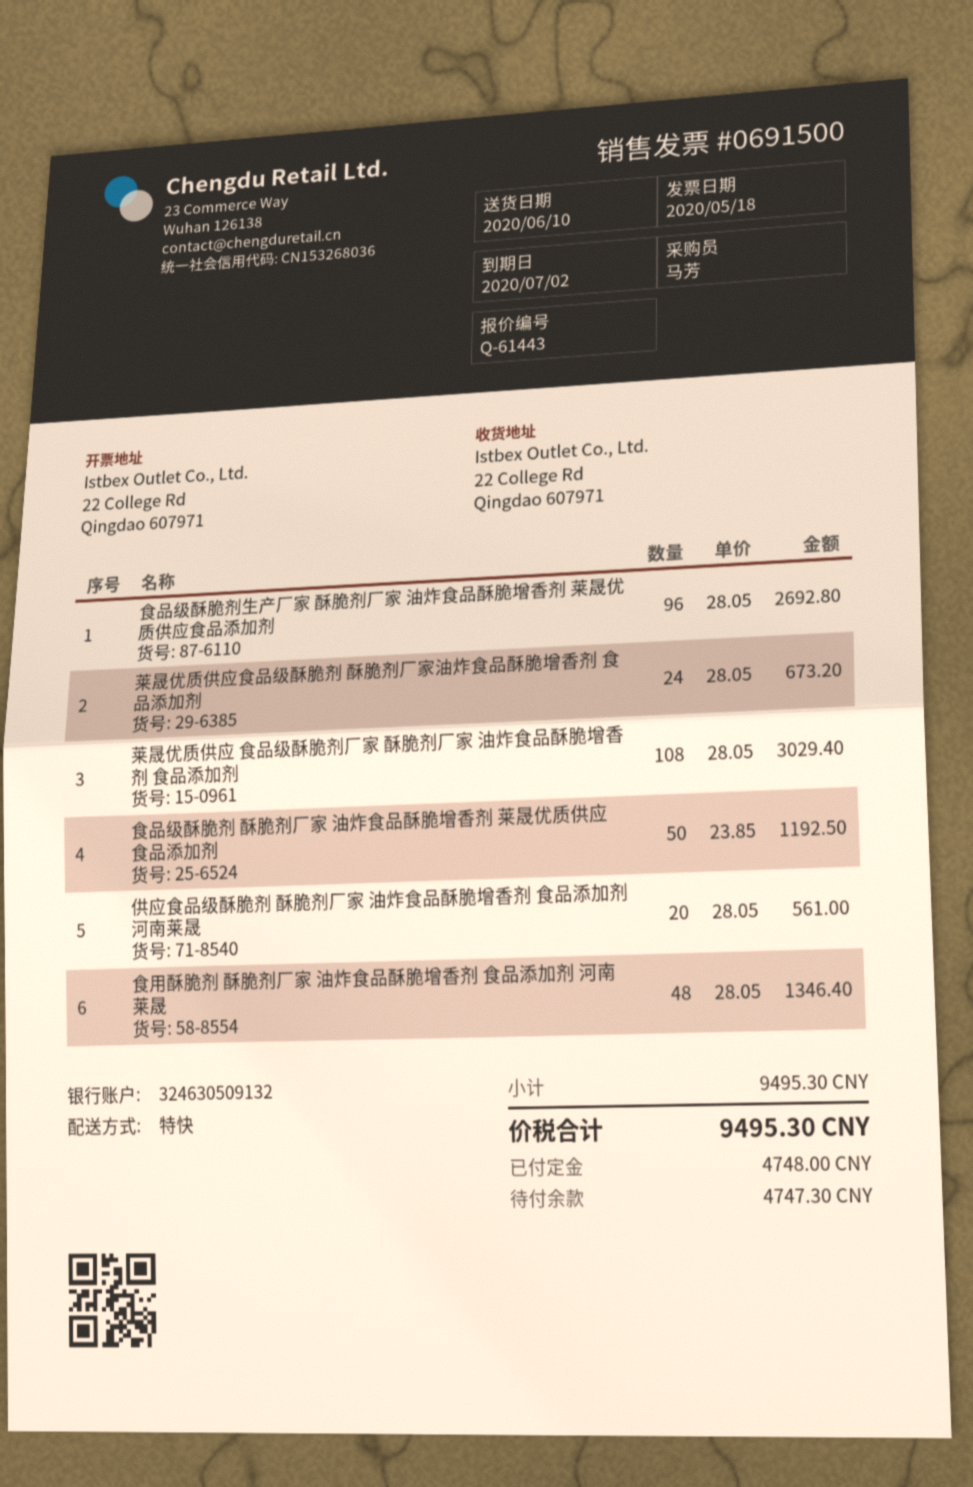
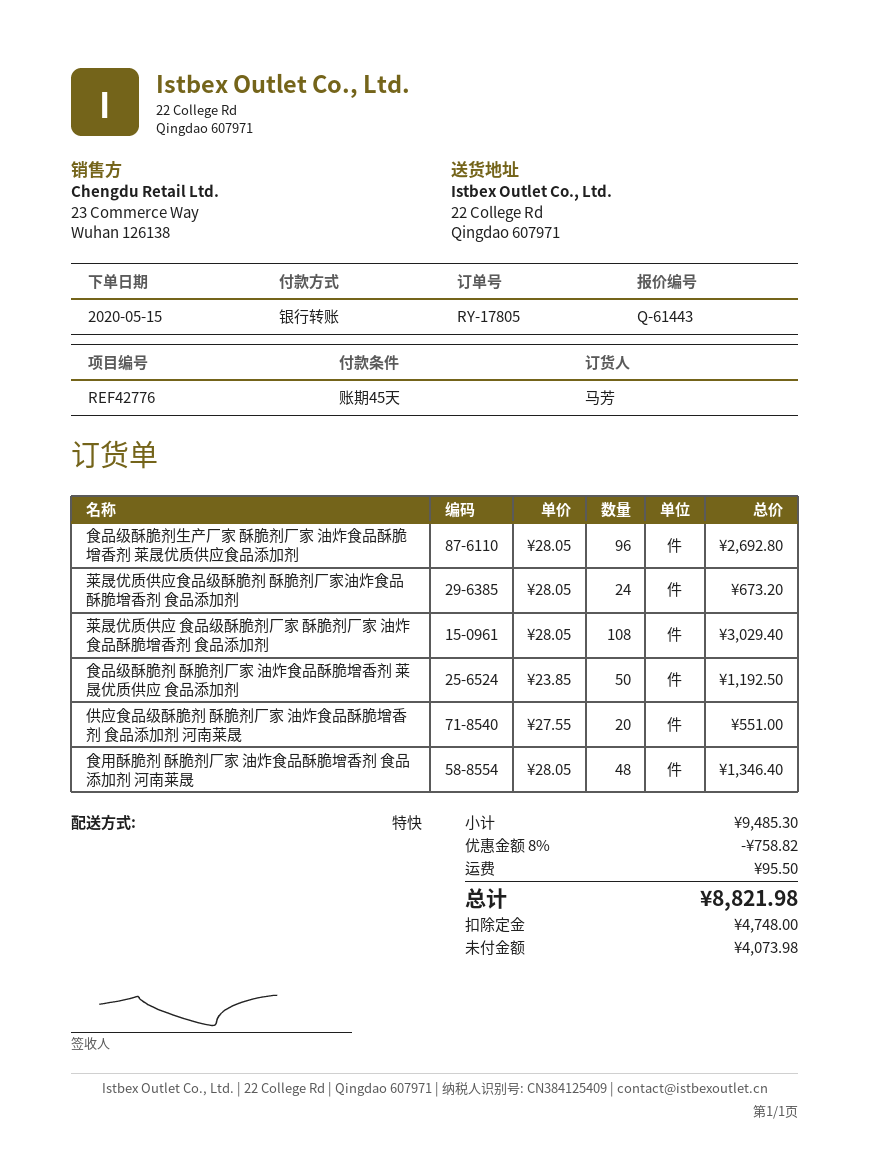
供应食品级酥脆剂 酥脆剂厂家 油炸食品酥脆增香剂 食品添加剂 河南莱晟: 20 x 28.05 = 561.00 -> 20 x 27.55 = 551.00
subtotal: 9495.30 -> 9485.30
discount: none -> 8% = 758.82
shipping: none -> 95.50
total: 9495.30 -> 8821.98
balance: 4747.30 -> 4073.98

